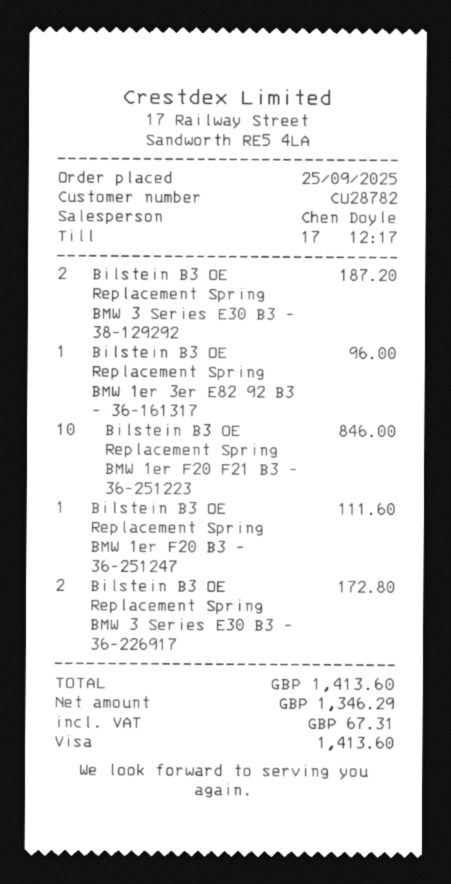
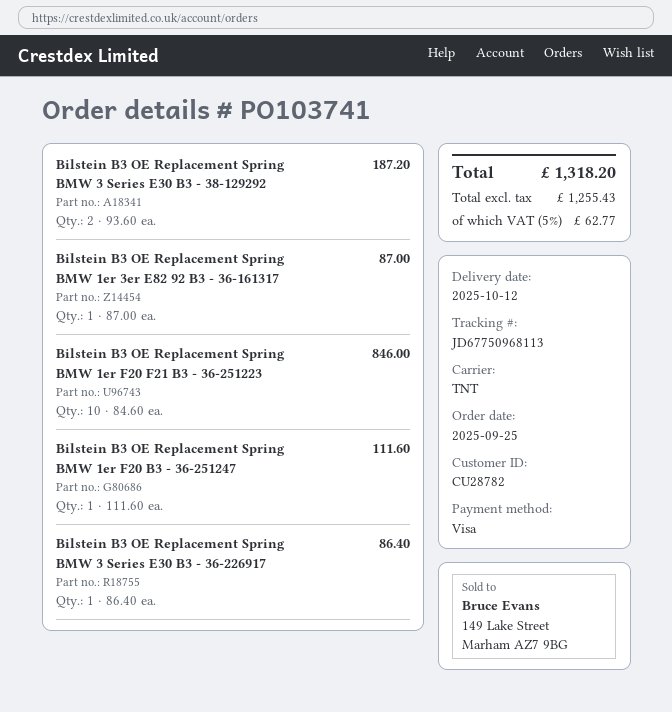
Bilstein B3 OE Replacement Spring BMW 1er 3er E82 92 B3 - 36-161317: 1 for 96.00 -> 1 for 87.00
Bilstein B3 OE Replacement Spring BMW 3 Series E30 B3 - 36-226917: 2 for 172.80 -> 1 for 86.40
net: 1346.29 -> 1255.43
tax: 67.31 -> 62.77
total: 1413.60 -> 1318.20

